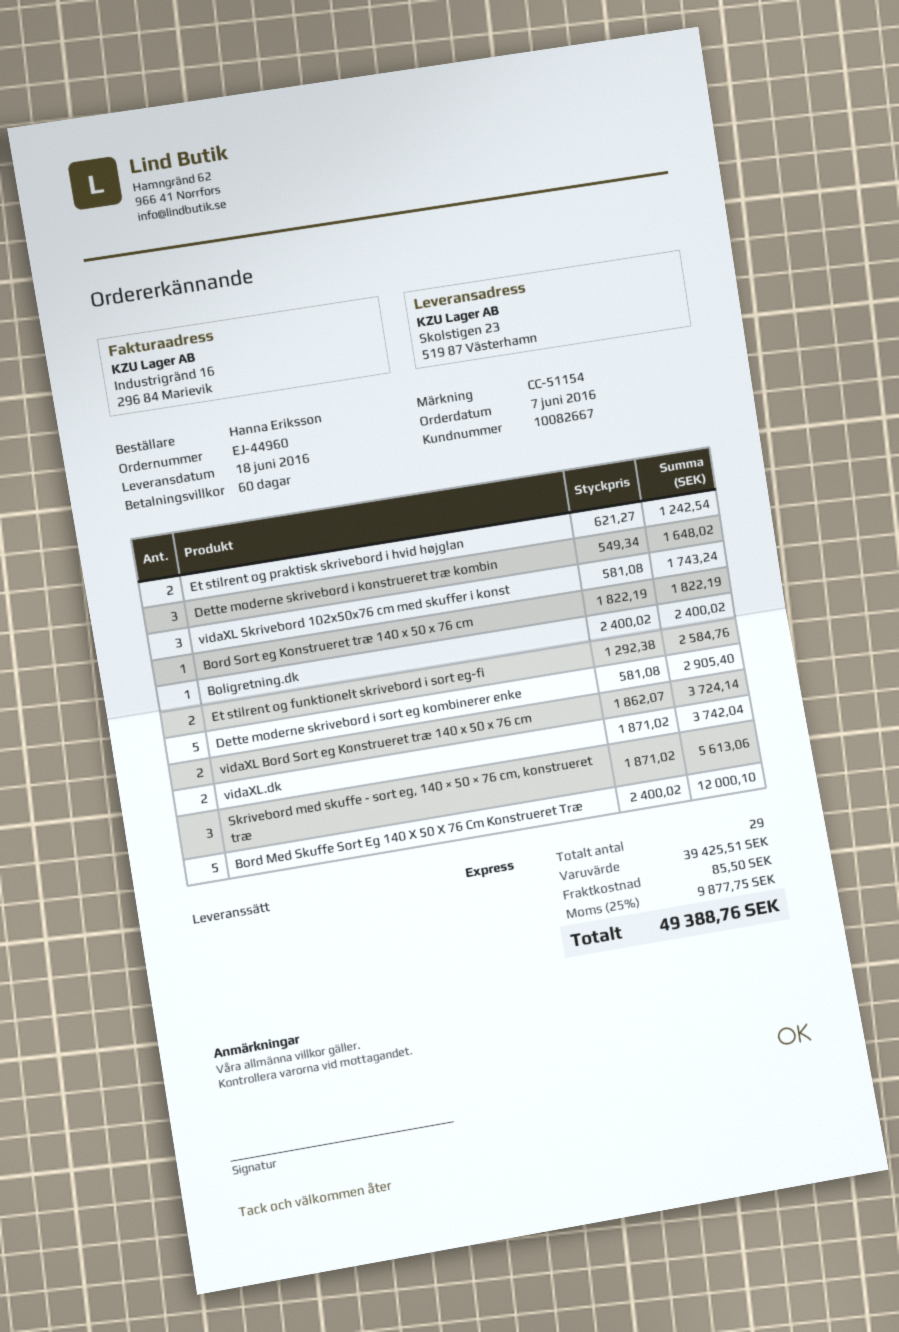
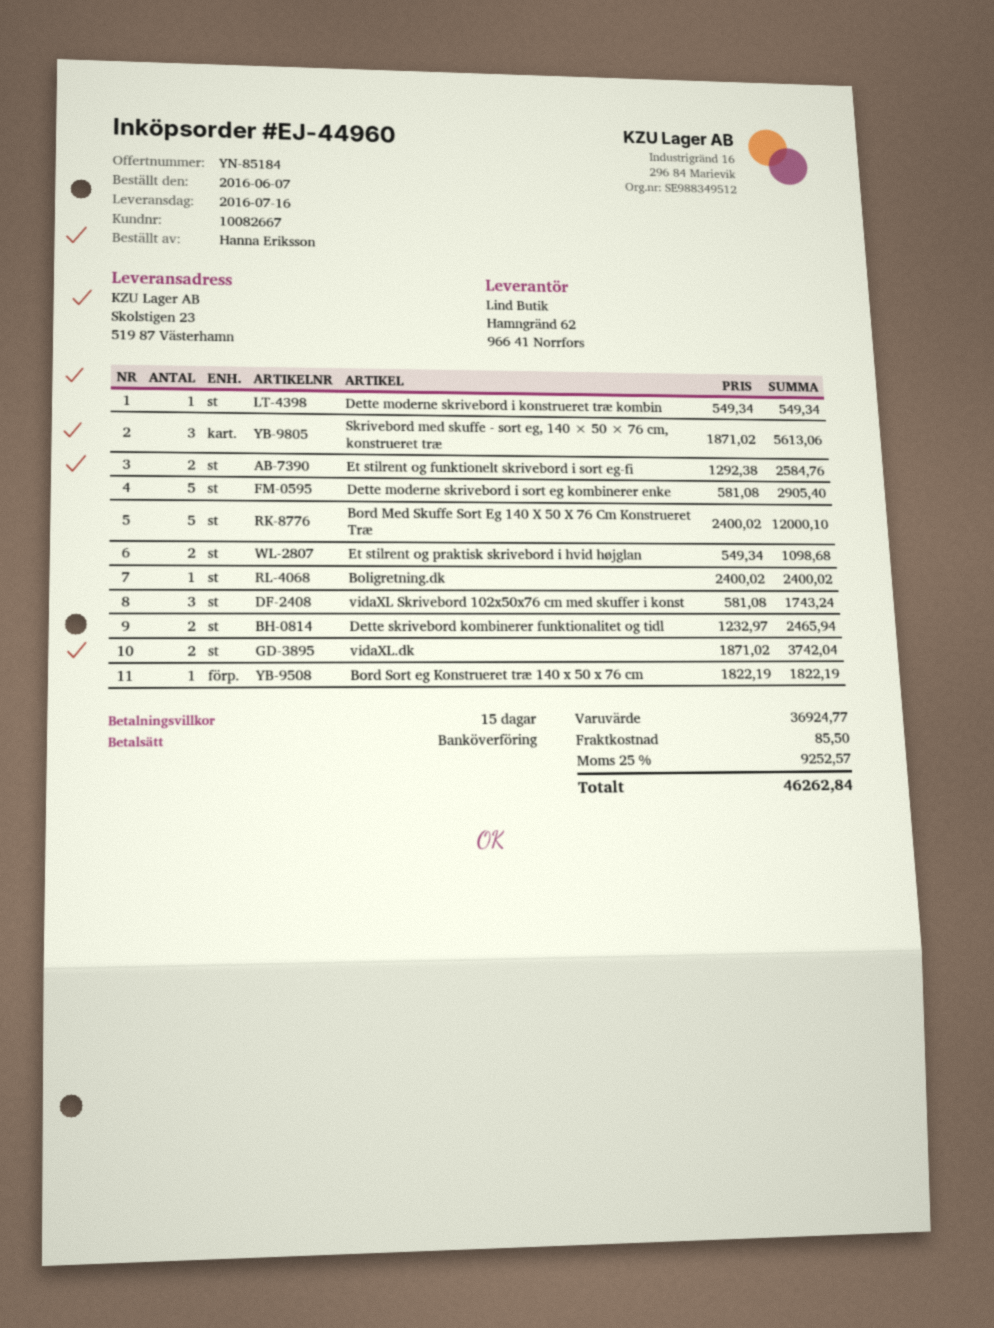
delivery date: 2016-06-18 -> 2016-07-16
payment terms: 60 days -> 15 days
Et stilrent og praktisk skrivebord i hvid højglan: 2 x 621.27 = 1242.54 -> 2 x 549.34 = 1098.68
Dette moderne skrivebord i konstrueret træ kombin: 3 x 549.34 = 1648.02 -> 1 x 549.34 = 549.34
vidaXL Bord Sort eg Konstrueret træ 140 x 50 x 76 cm: 2 x 1862.07 = 3724.14 -> none
Dette skrivebord kombinerer funktionalitet og tidl: none -> 2 x 1232.97 = 2465.94
subtotal: 39425.51 -> 36924.77
tax: 25% = 9877.75 -> 25% = 9252.57
total: 49388.76 -> 46262.84

